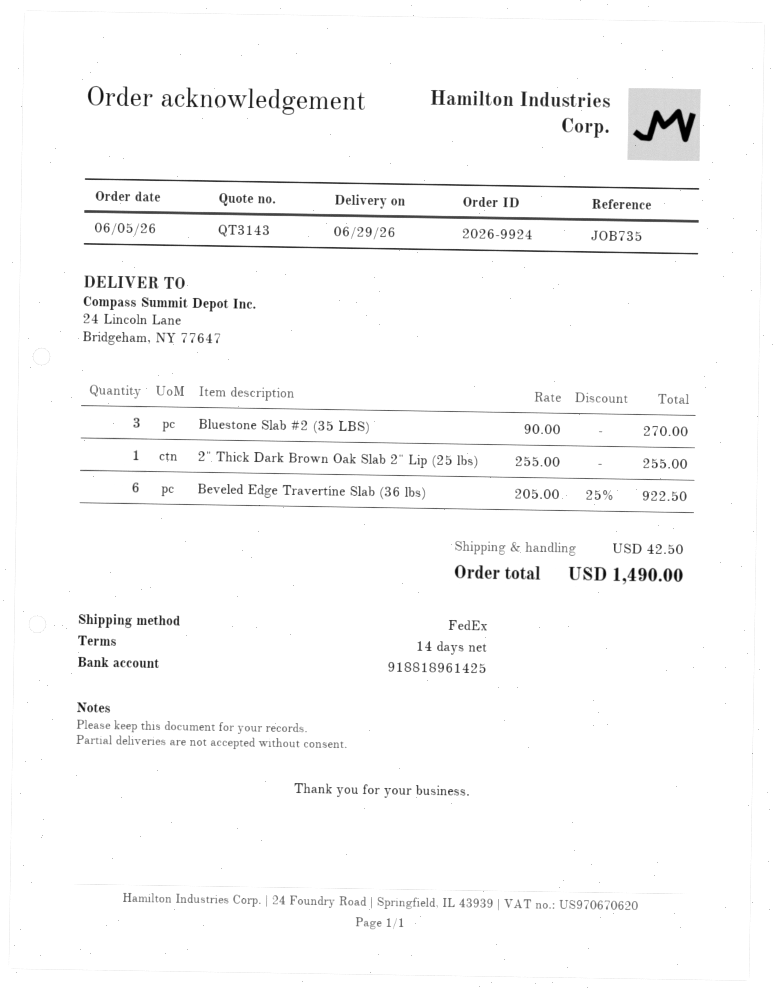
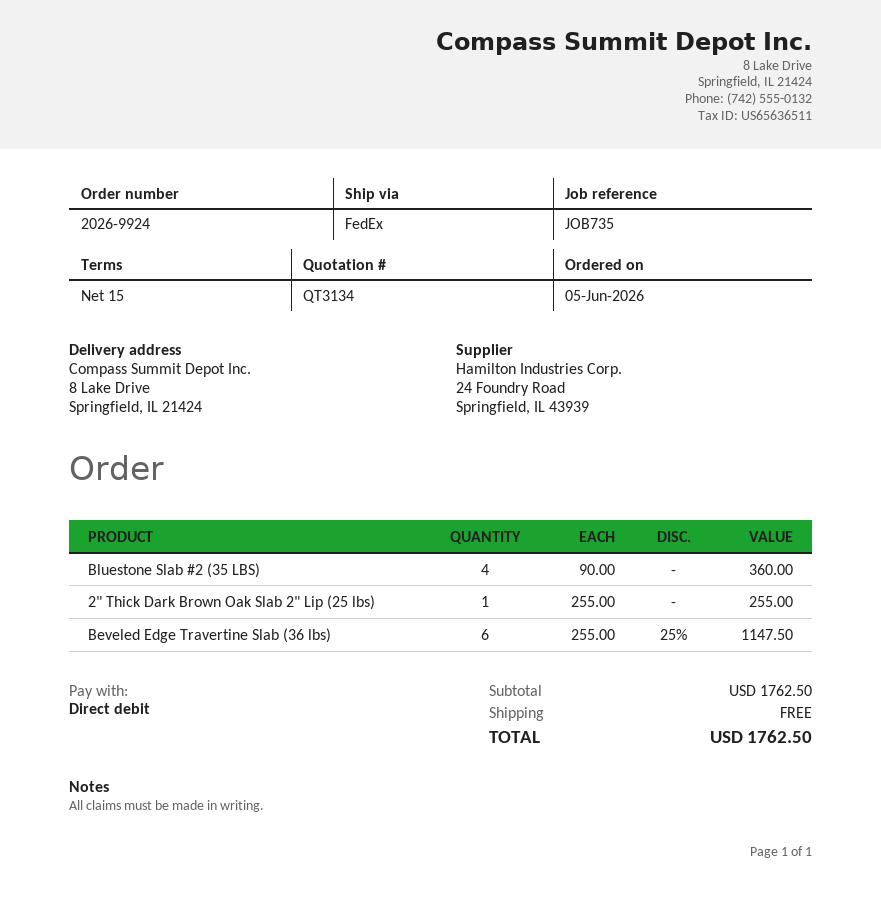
quote number: QT3143 -> QT3134
payment terms: 14 days -> 15 days
ship to: 24 Lincoln Lane, Bridgeham, NY 77647 -> 8 Lake Drive, Springfield, IL 21424
Bluestone Slab #2 (35 LBS): 3 x 90.00 = 270.00 -> 4 x 90.00 = 360.00
Beveled Edge Travertine Slab (36 lbs): 6 x 205.00 - 25% = 922.50 -> 6 x 255.00 - 25% = 1147.50
shipping: 42.50 -> 0.00
total: 1490.00 -> 1762.50

